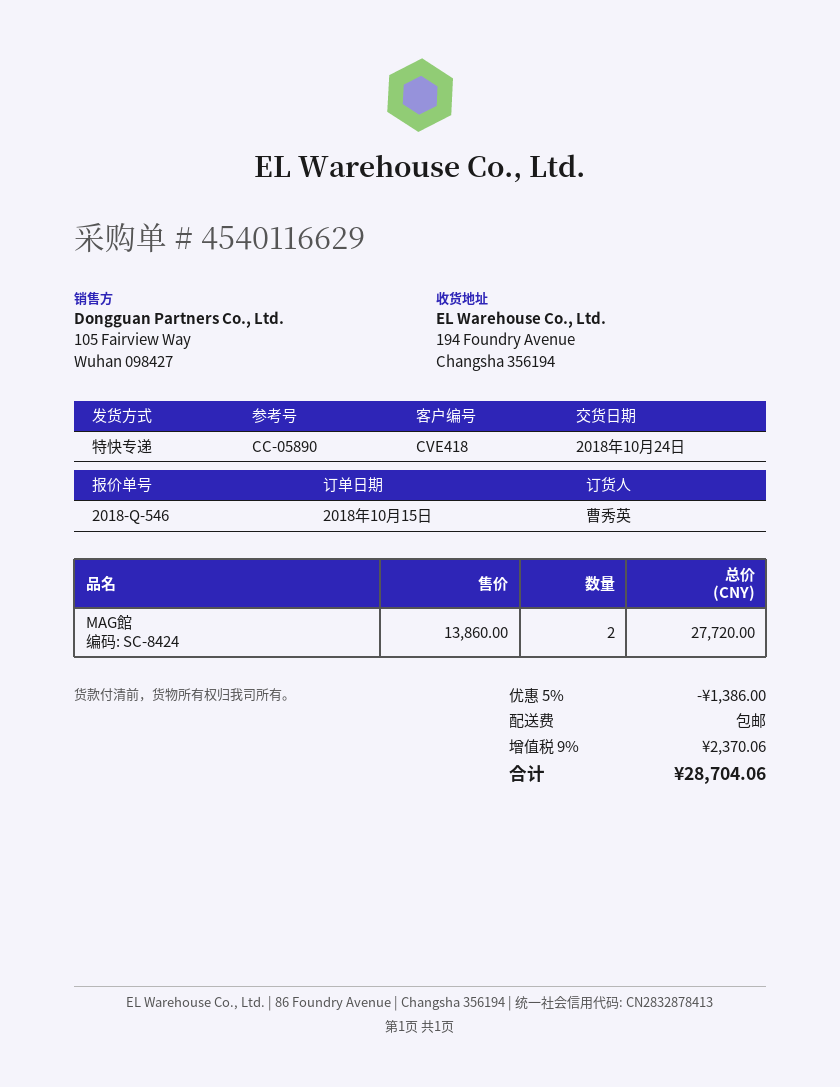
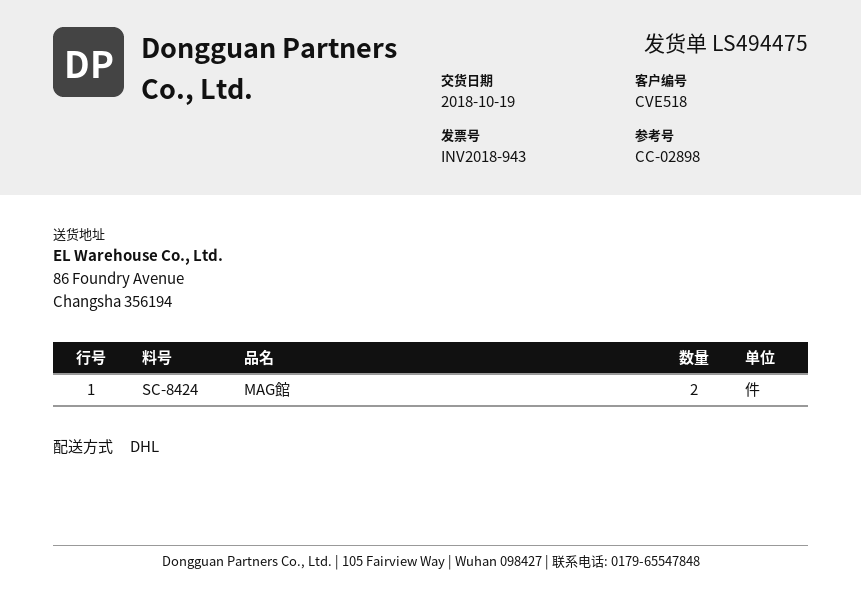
delivery date: 2018-10-24 -> 2018-10-19
customer number: CVE418 -> CVE518
reference: CC-05890 -> CC-02898
shipping method: express -> DHL
ship to: 194 Foundry Avenue, Changsha 356194 -> 86 Foundry Avenue, Changsha 356194

